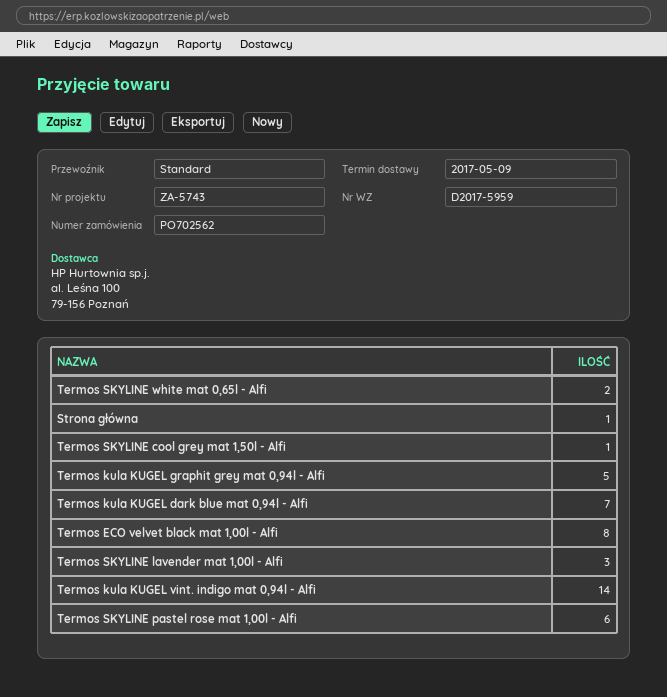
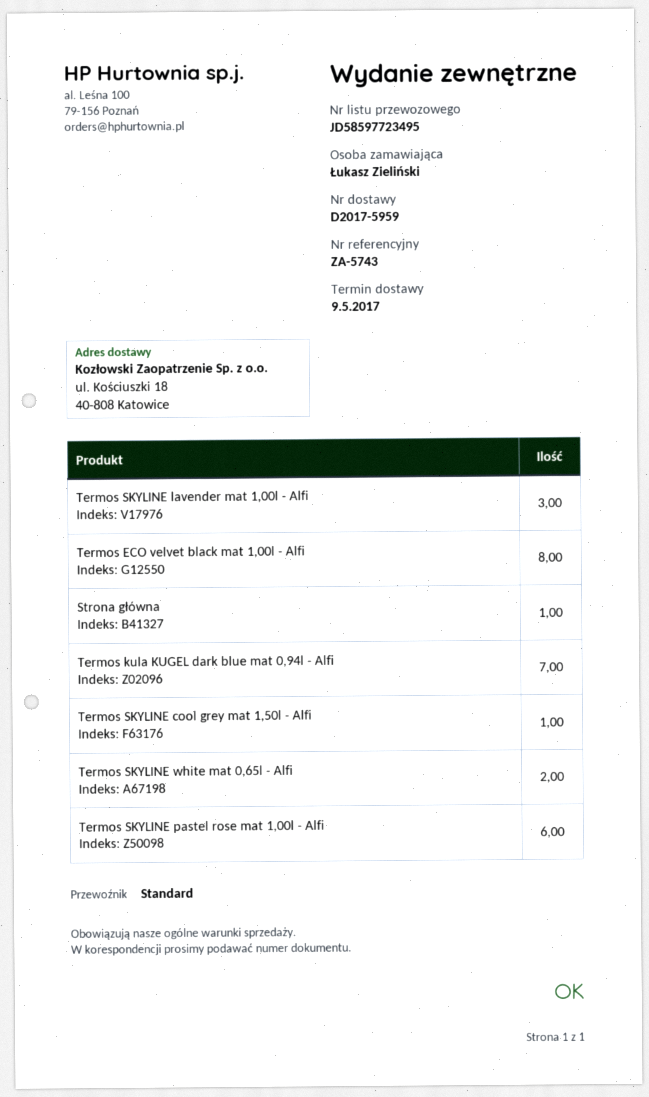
Termos kula KUGEL graphit grey mat 0,94l - Alfi: 5 -> none
Termos kula KUGEL vint. indigo mat 0,94l - Alfi: 14 -> none

